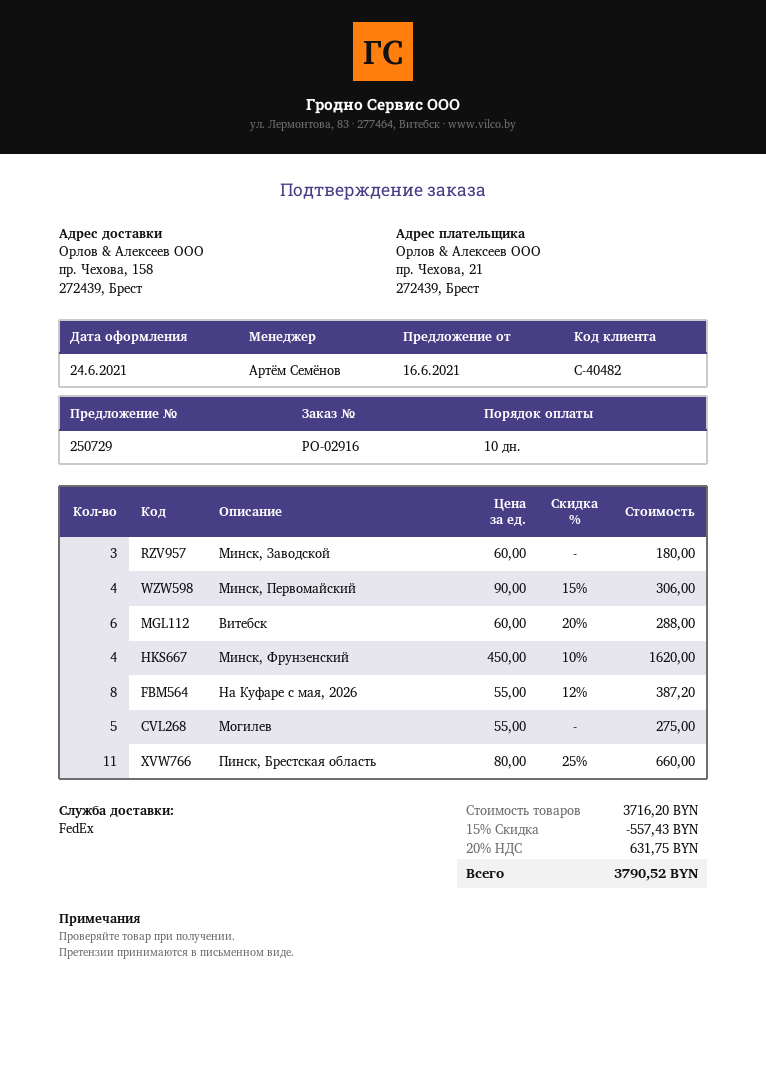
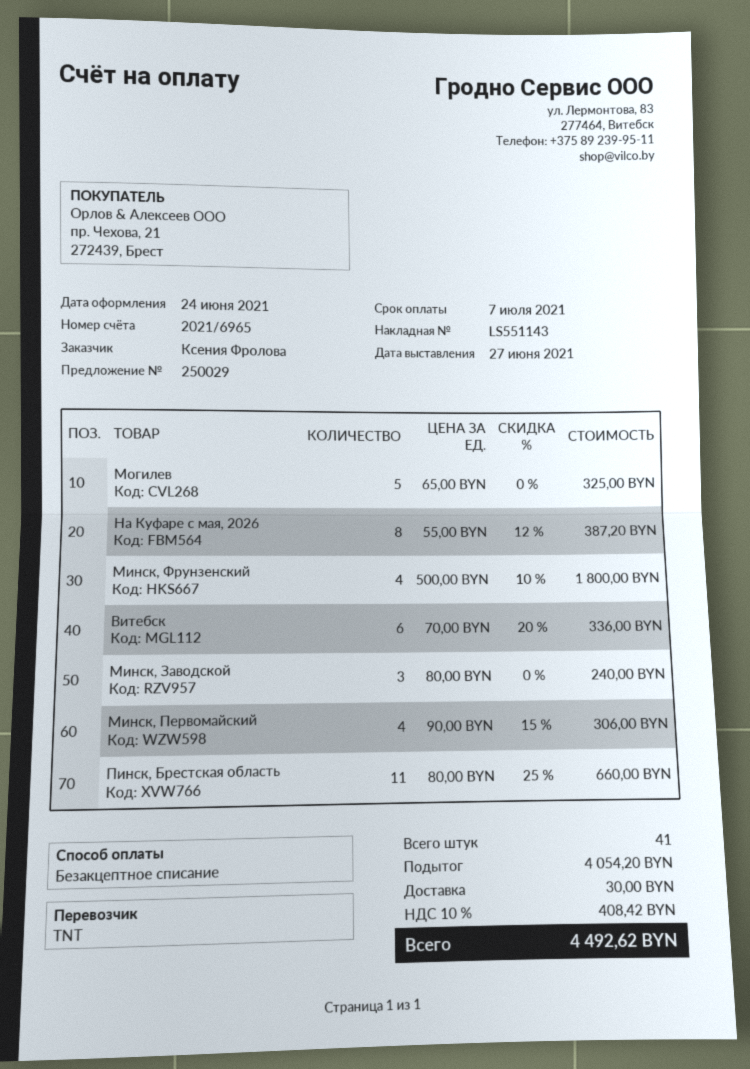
quote number: 250729 -> 250029
shipping method: FedEx -> TNT
Минск, Заводской: 3 x 60.00 = 180.00 -> 3 x 80.00 = 240.00
Витебск: 6 x 60.00 - 20% = 288.00 -> 6 x 70.00 - 20% = 336.00
Минск, Фрунзенский: 4 x 450.00 - 10% = 1620.00 -> 4 x 500.00 - 10% = 1800.00
Могилев: 5 x 55.00 = 275.00 -> 5 x 65.00 = 325.00
subtotal: 3716.20 -> 4054.20
discount: 15% = 557.43 -> none
shipping: none -> 30.00
tax: 20% = 631.75 -> 10% = 408.42
total: 3790.52 -> 4492.62

